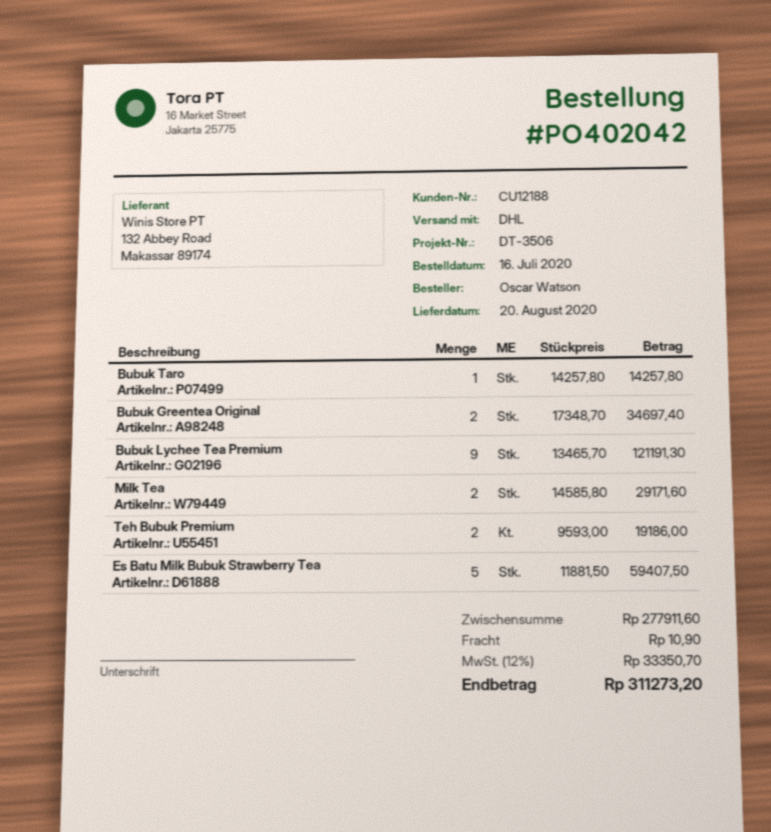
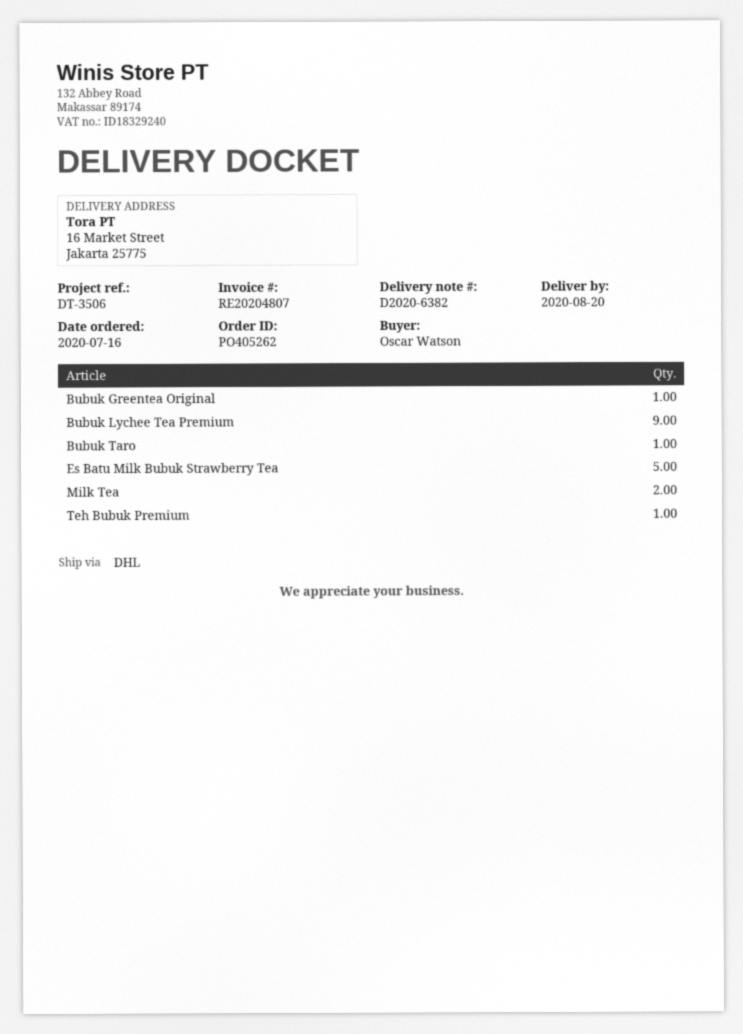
order number: PO402042 -> PO405262
Bubuk Greentea Original: 2 -> 1
Teh Bubuk Premium: 2 -> 1

